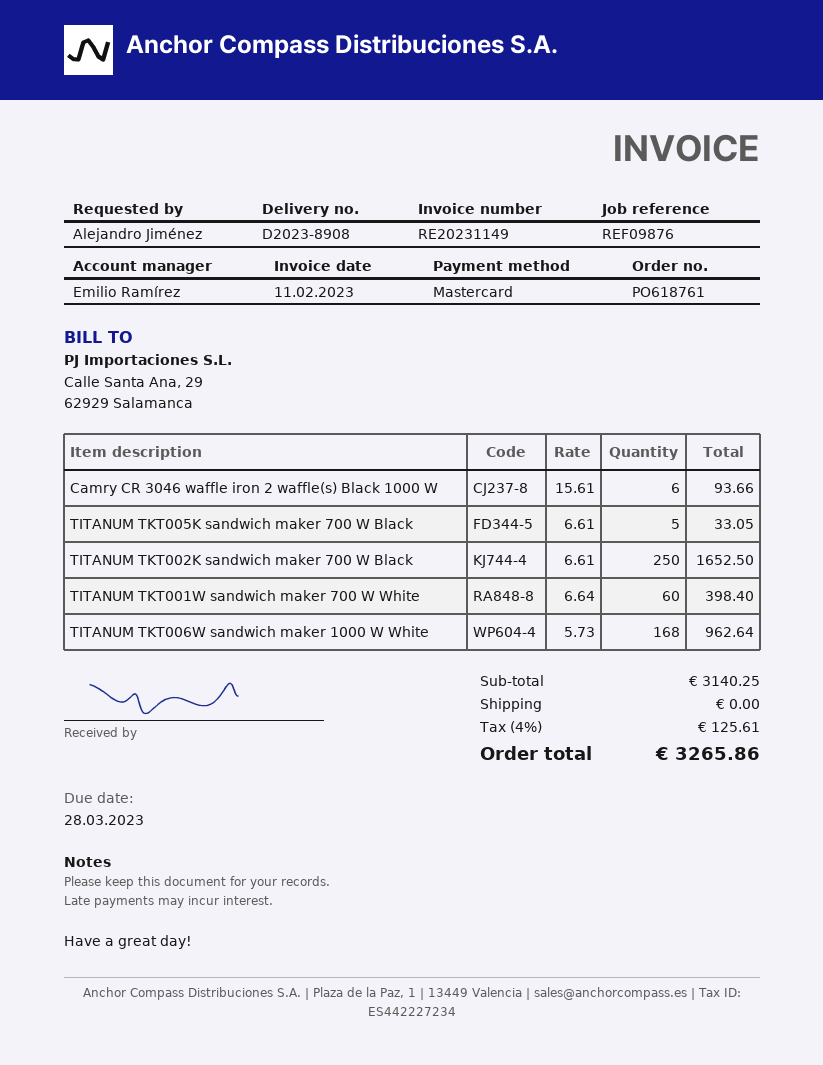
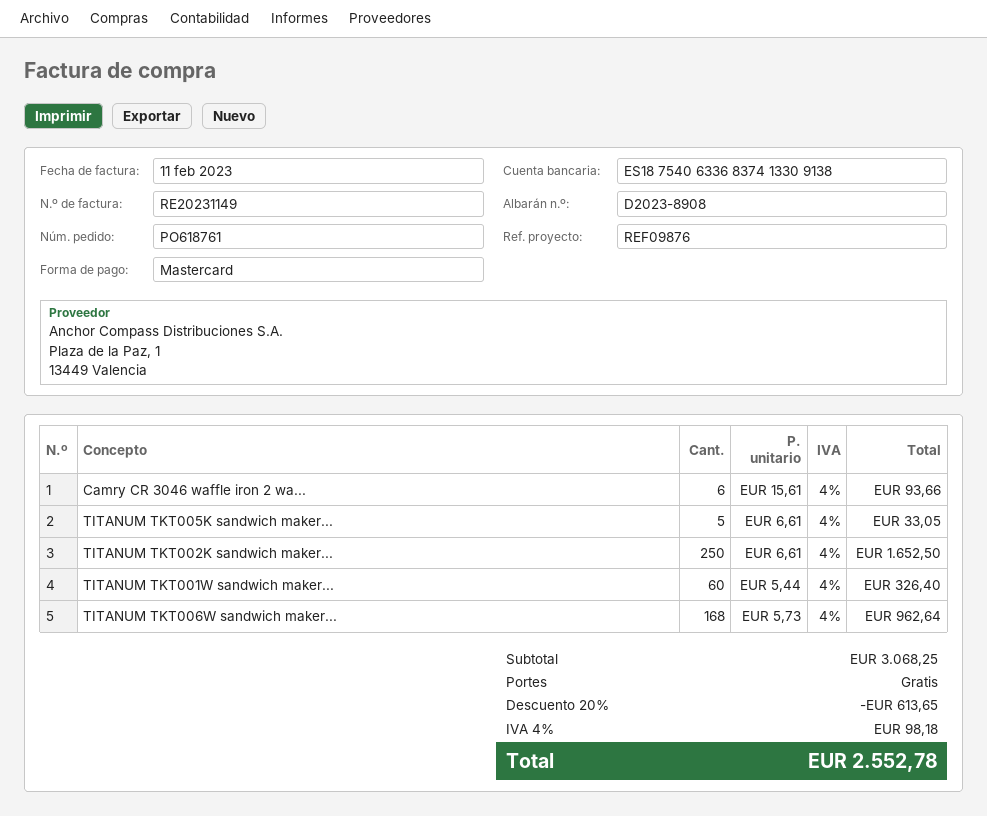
TITANUM TKT001W sandwich maker 700 W White: 60 x 6.64 = 398.40 -> 60 x 5.44 = 326.40
subtotal: 3140.25 -> 3068.25
discount: none -> 20% = 613.65
tax: 4% = 125.61 -> 4% = 98.18
total: 3265.86 -> 2552.78

